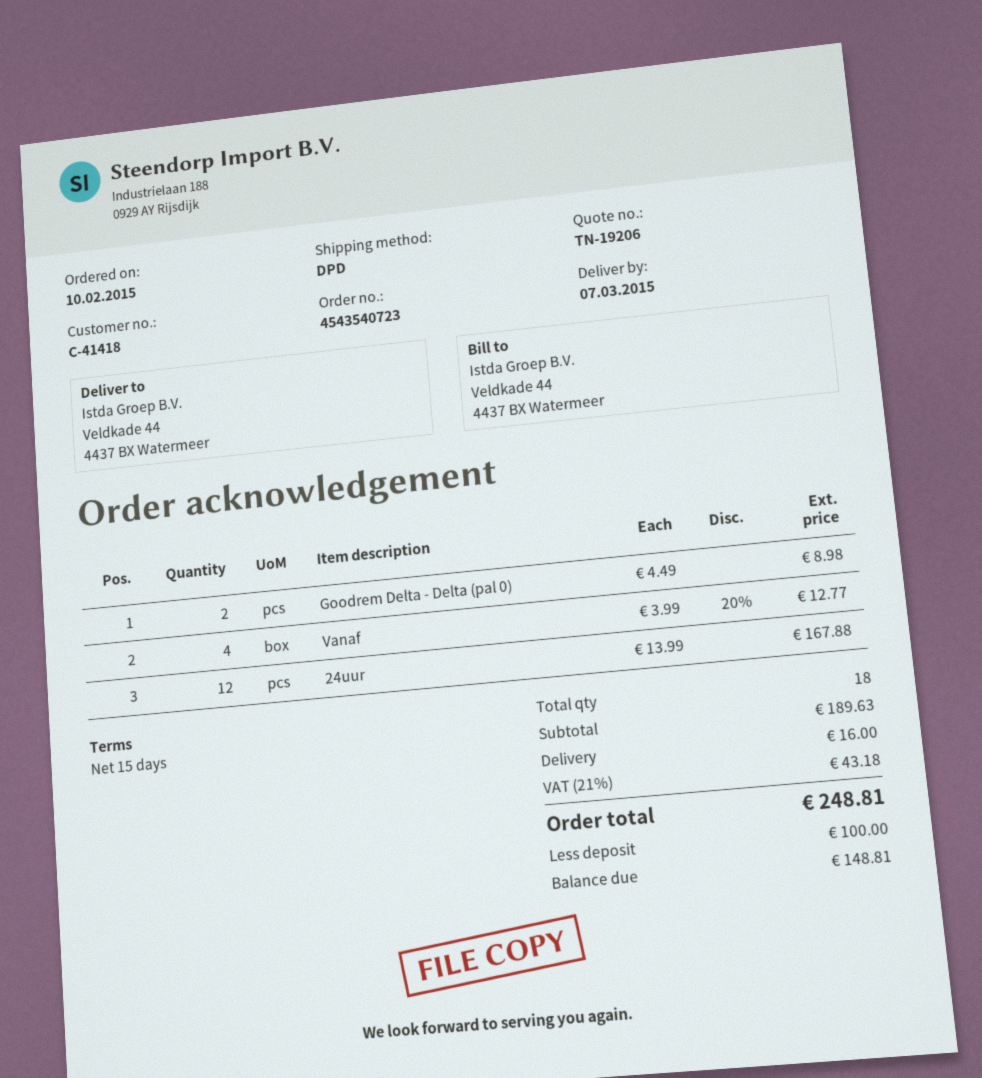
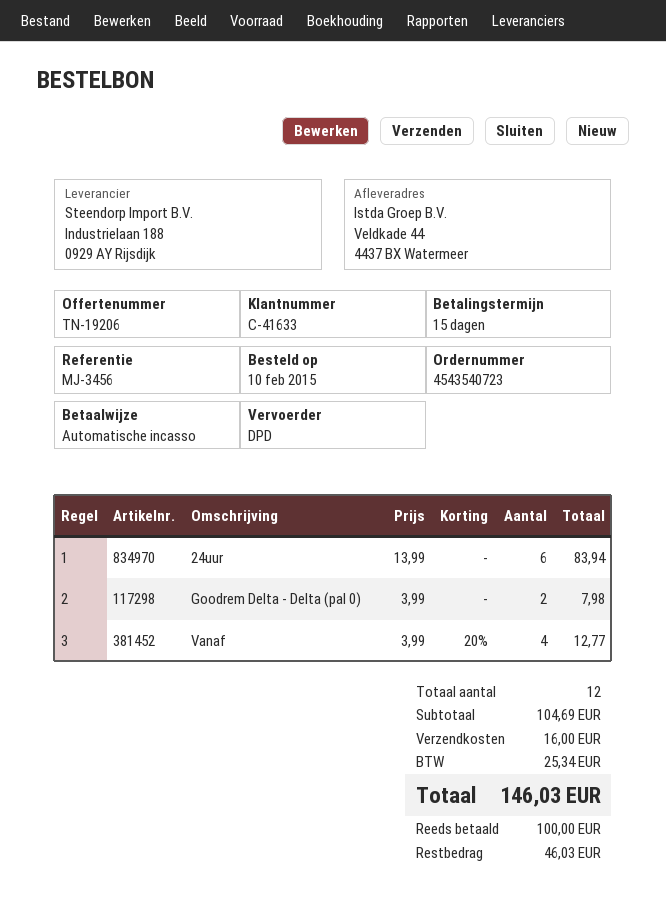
customer number: C-41418 -> C-41633
Goodrem Delta - Delta (pal 0): 2 x 4.49 = 8.98 -> 2 x 3.99 = 7.98
24uur: 12 x 13.99 = 167.88 -> 6 x 13.99 = 83.94
total quantity: 18 -> 12
subtotal: 189.63 -> 104.69
tax: 43.18 -> 25.34
total: 248.81 -> 146.03
balance: 148.81 -> 46.03

